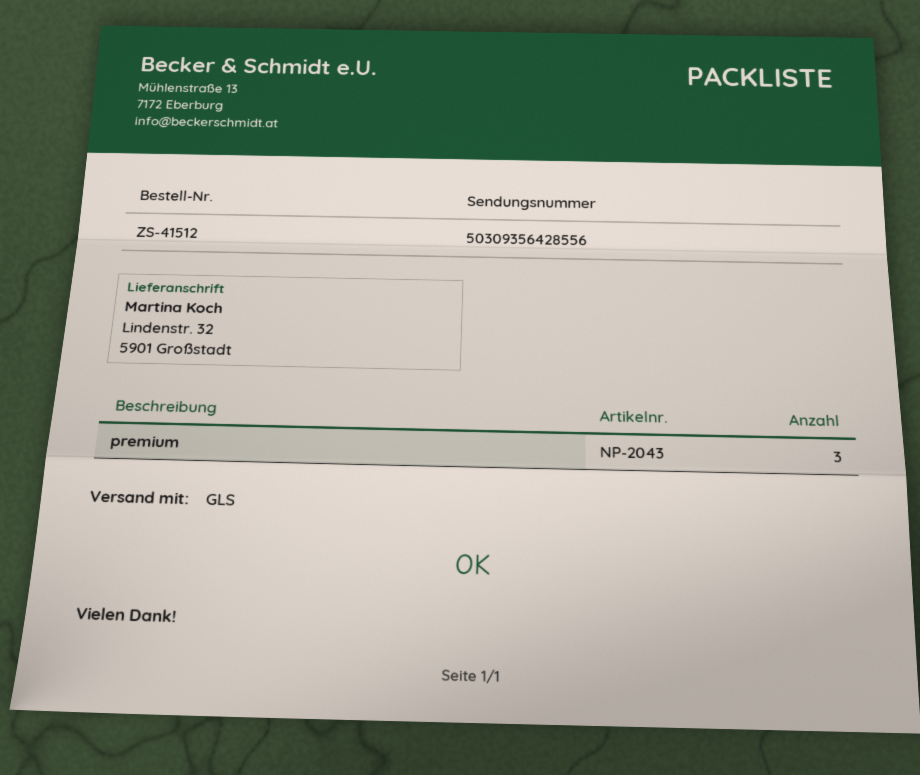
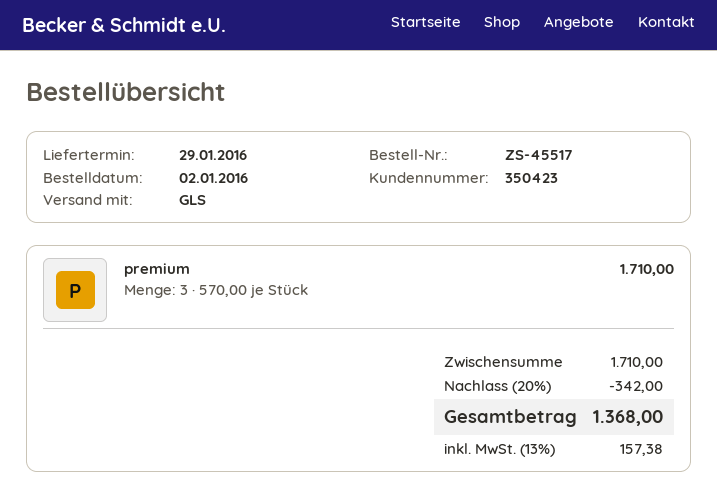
order number: ZS-41512 -> ZS-45517

